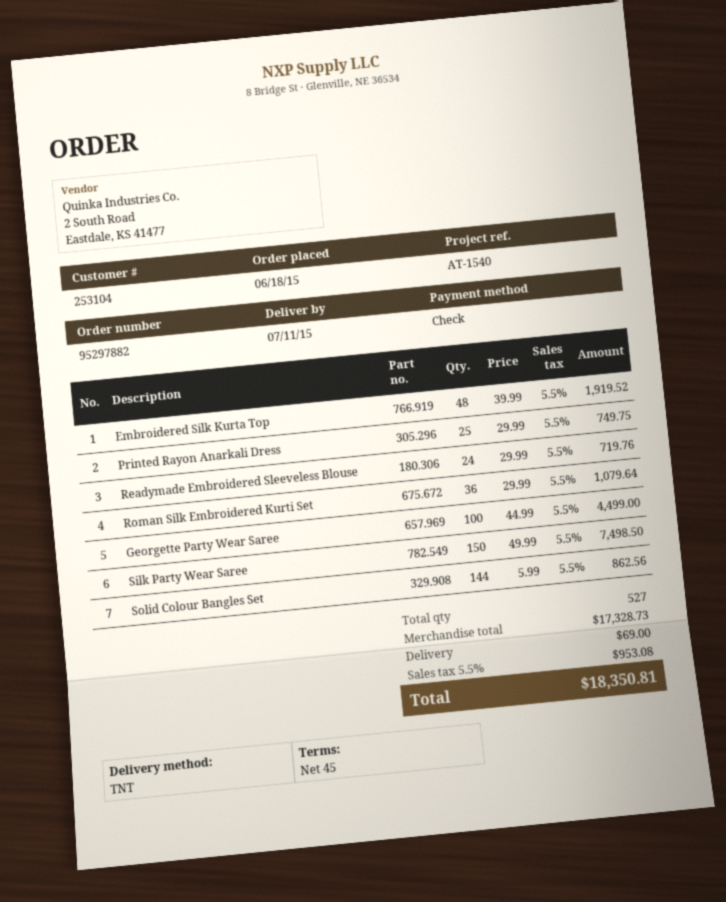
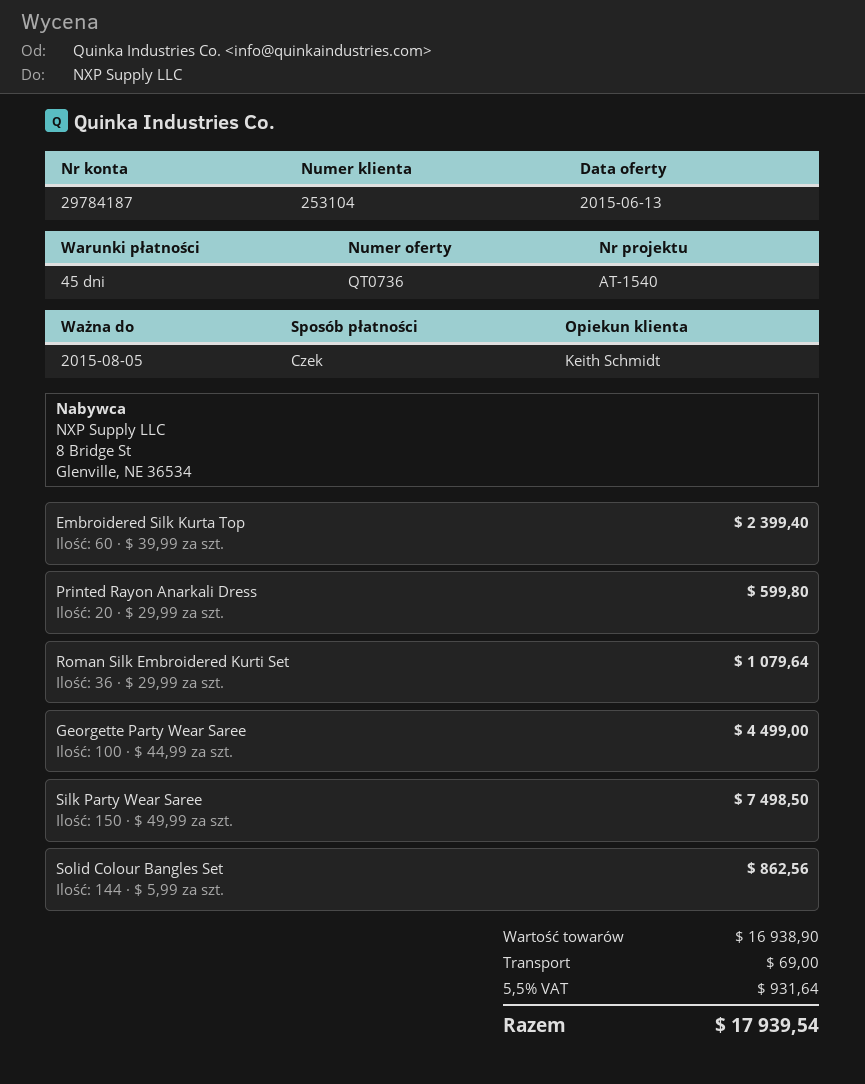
Embroidered Silk Kurta Top: 48 x 39.99 = 1919.52 -> 60 x 39.99 = 2399.40
Printed Rayon Anarkali Dress: 25 x 29.99 = 749.75 -> 20 x 29.99 = 599.80
Readymade Embroidered Sleeveless Blouse: 24 x 29.99 = 719.76 -> none
subtotal: 17328.73 -> 16938.90
tax: 5.5% = 953.08 -> 5.5% = 931.64
total: 18350.81 -> 17939.54

